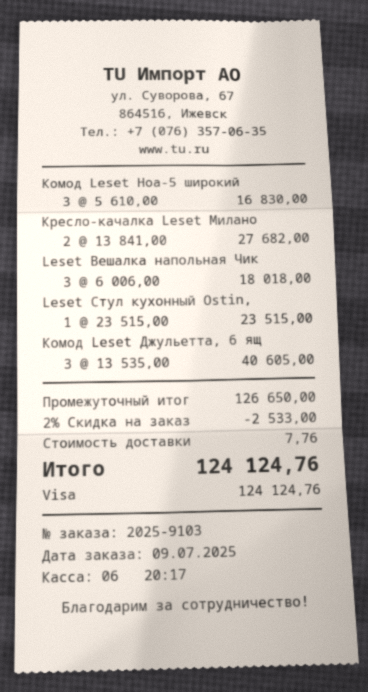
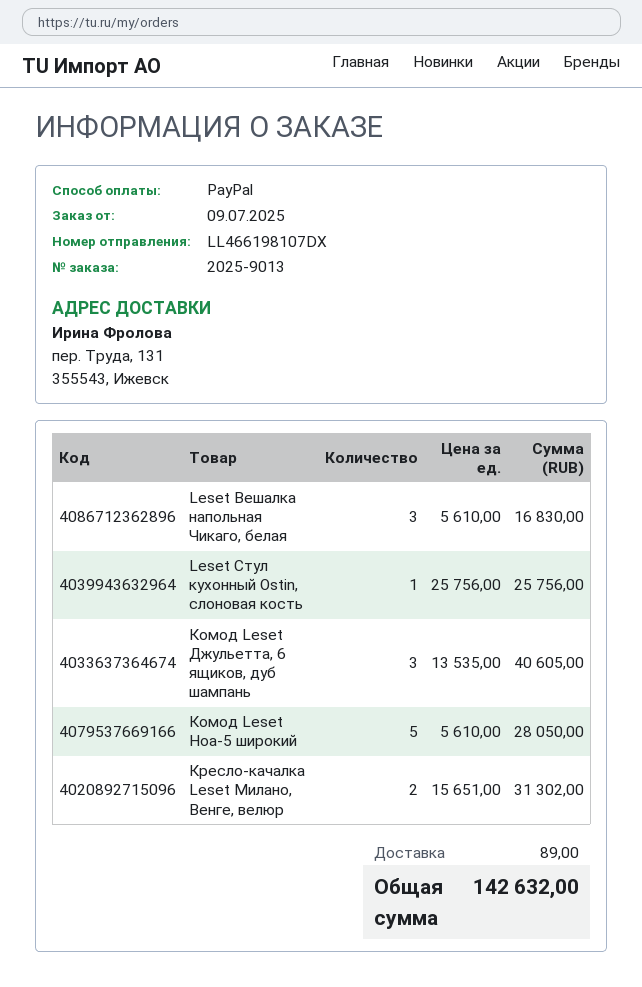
order number: 2025-9103 -> 2025-9013
payment method: Visa -> PayPal
Комод Leset Ноа-5 широкий: 3 x 5610.00 = 16830.00 -> 5 x 5610.00 = 28050.00
Кресло-качалка Leset Милано: 2 x 13841.00 = 27682.00 -> 2 x 15651.00 = 31302.00
Leset Вешалка напольная Чик: 3 x 6006.00 = 18018.00 -> 3 x 5610.00 = 16830.00
Leset Стул кухонный Ostin,: 1 x 23515.00 = 23515.00 -> 1 x 25756.00 = 25756.00
discount: 2% = 2533.00 -> none
shipping: 7.76 -> 89.00
total: 124124.76 -> 142632.00

